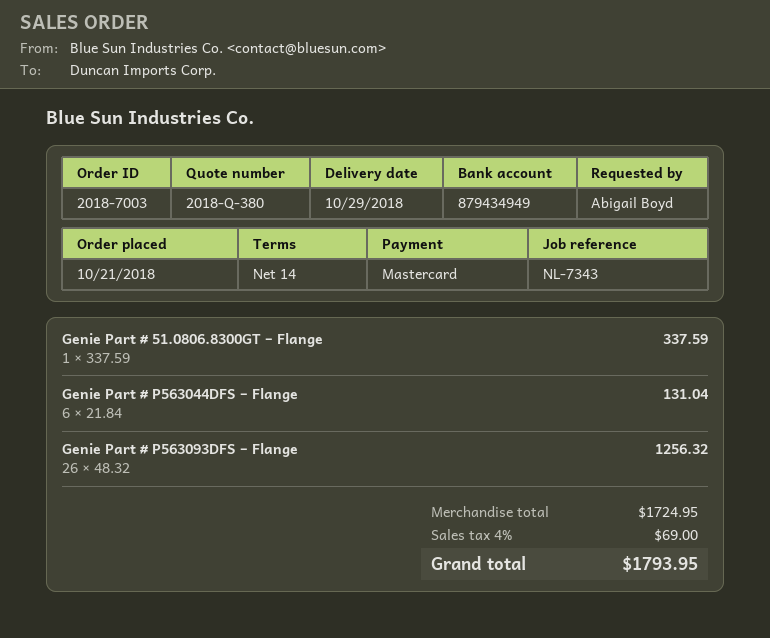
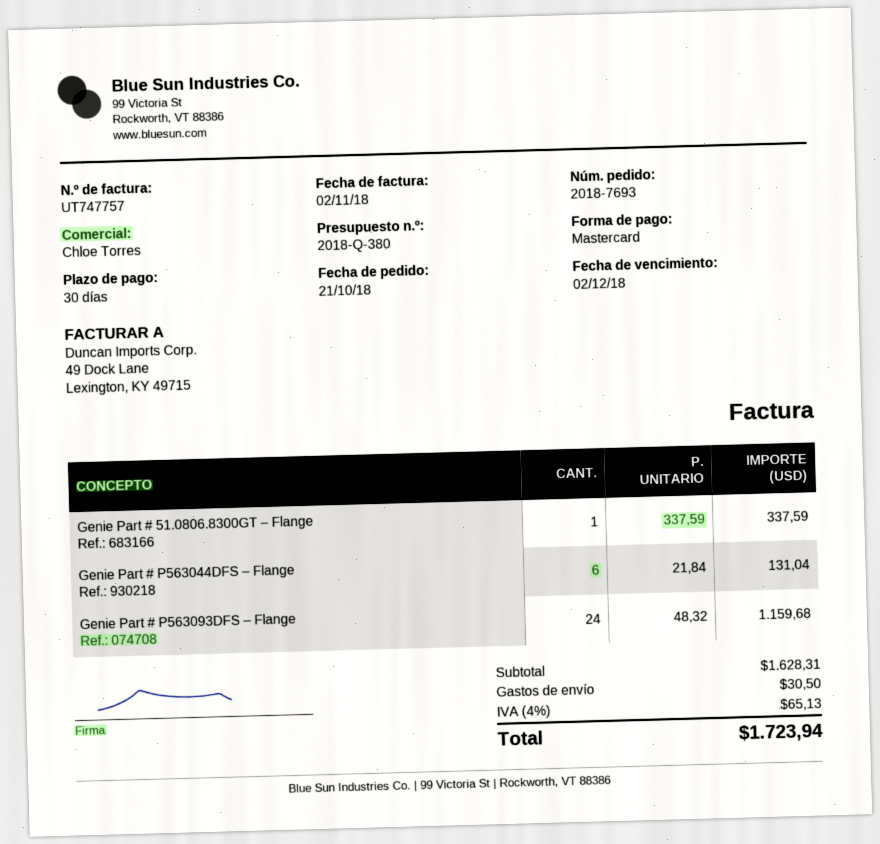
order number: 2018-7003 -> 2018-7693
payment terms: 14 days -> 30 days
Genie Part # P563093DFS – Flange: 26 x 48.32 = 1256.32 -> 24 x 48.32 = 1159.68
subtotal: 1724.95 -> 1628.31
shipping: none -> 30.50
tax: 4% = 69.00 -> 4% = 65.13
total: 1793.95 -> 1723.94

